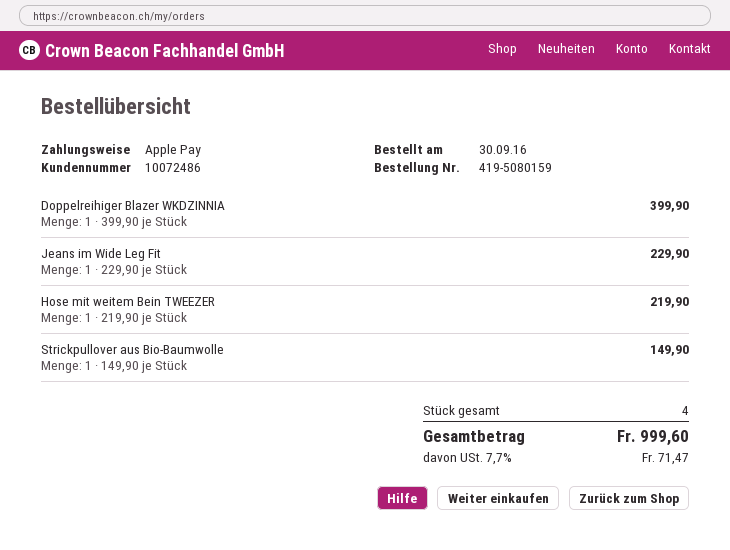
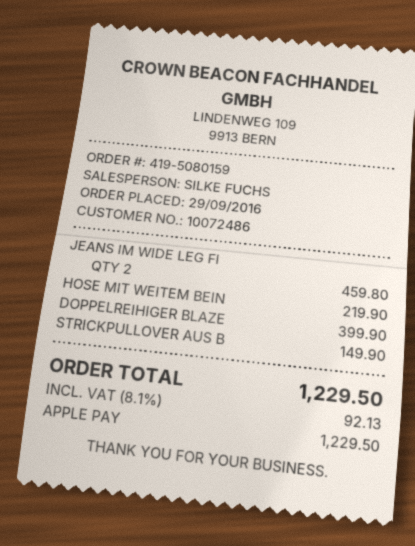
order date: 2016-09-30 -> 2016-09-29
Jeans im Wide Leg Fit: 1 for 229.90 -> 2 for 459.80
tax: 7.7% = 71.47 -> 8.1% = 92.13
total: 999.60 -> 1229.50

